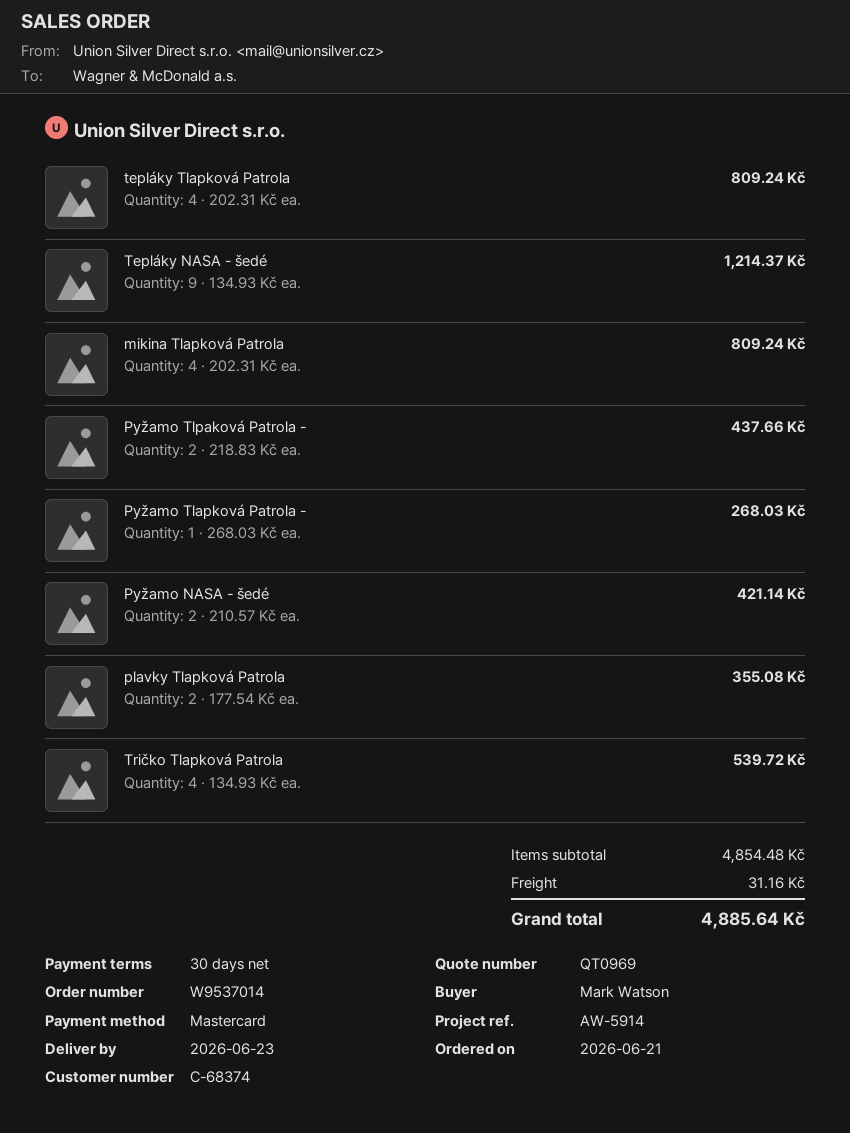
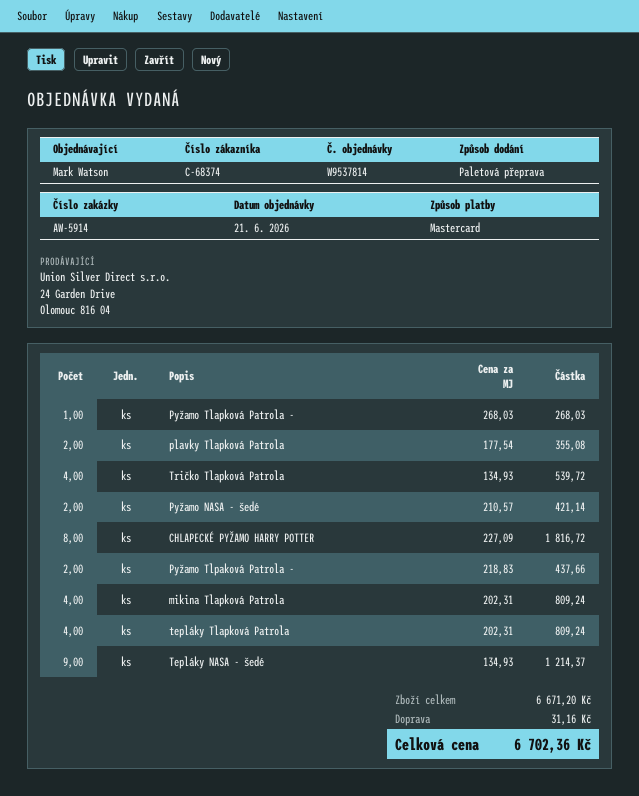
order number: W9537014 -> W9537814
CHLAPECKÉ PYŽAMO HARRY POTTER: none -> 8 x 227.09 = 1816.72
subtotal: 4854.48 -> 6671.20
total: 4885.64 -> 6702.36

